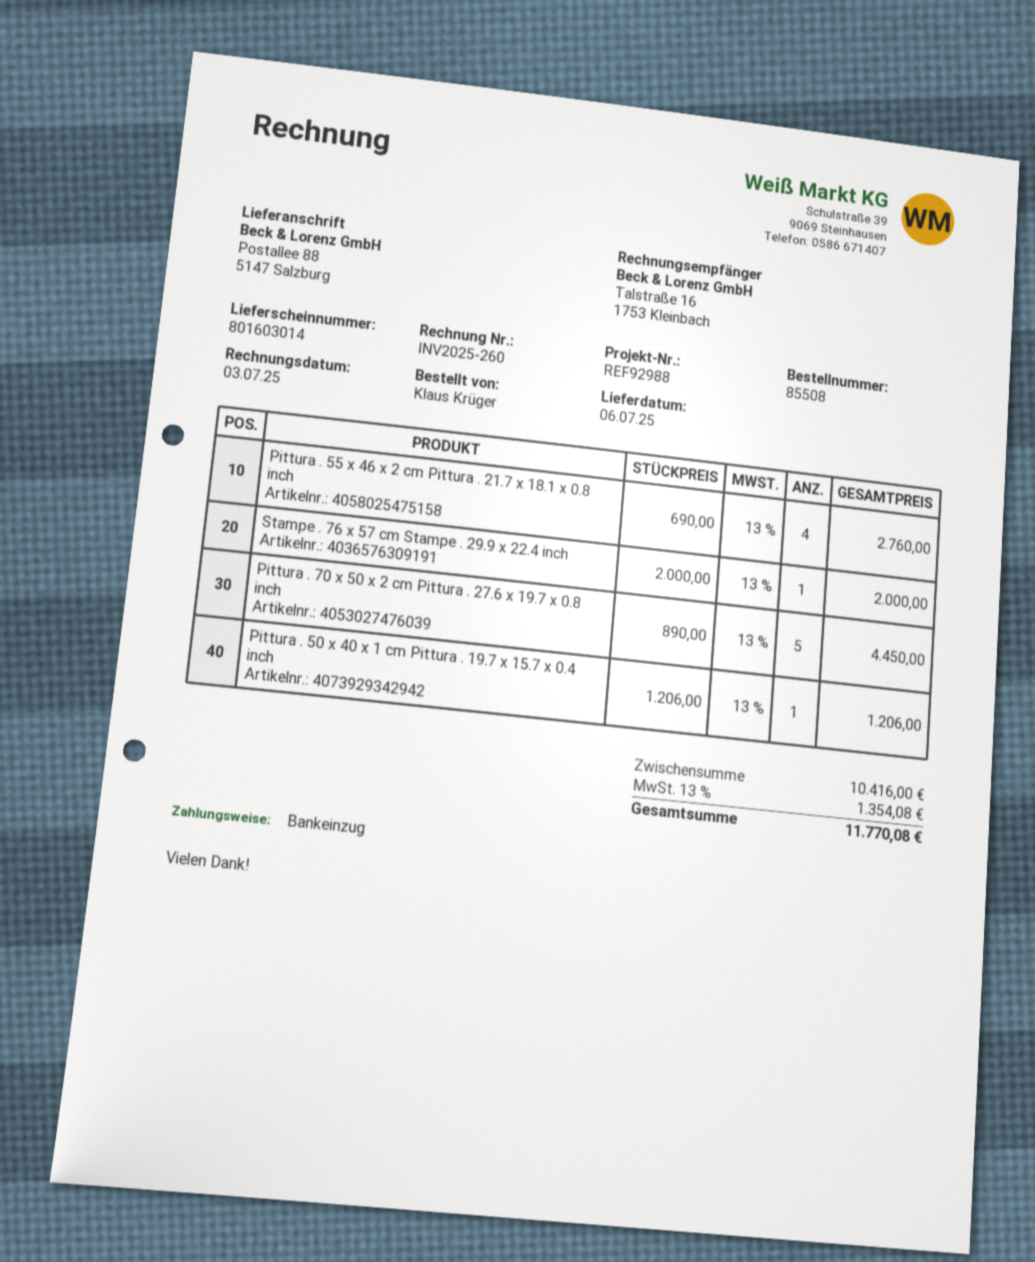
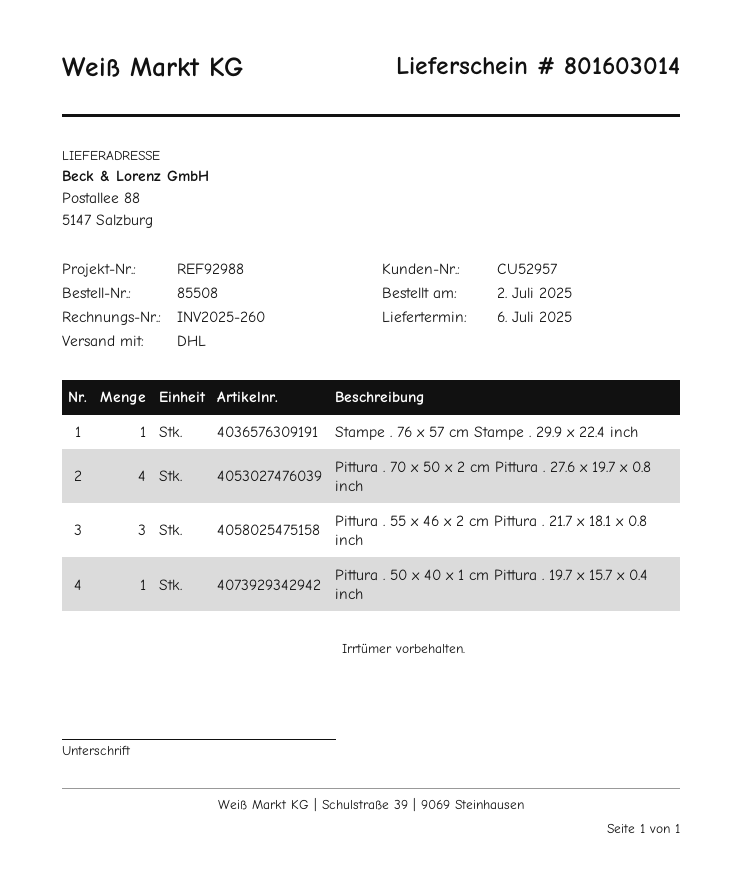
Pittura . 55 x 46 x 2 cm Pittura . 21.7 x 18.1 x 0.8 inch: 4 -> 3
Pittura . 70 x 50 x 2 cm Pittura . 27.6 x 19.7 x 0.8 inch: 5 -> 4

